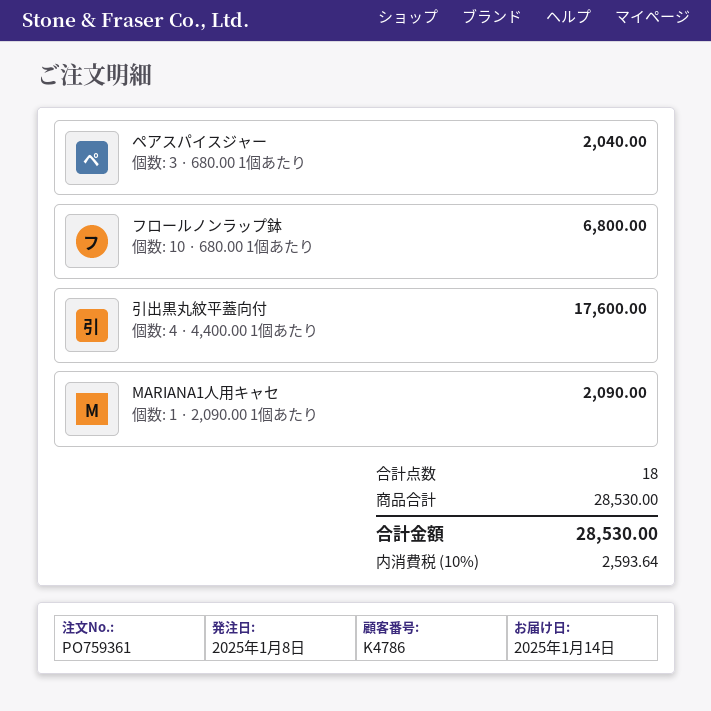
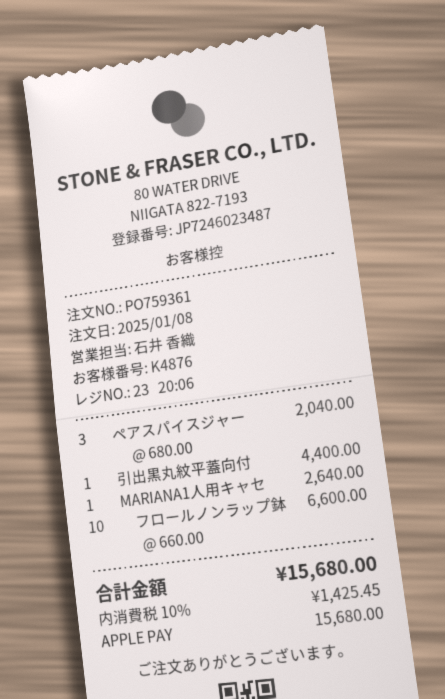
customer number: K4786 -> K4876
フロールノンラップ鉢: 10 x 680.00 = 6800.00 -> 10 x 660.00 = 6600.00
引出黒丸紋平蓋向付: 4 x 4400.00 = 17600.00 -> 1 x 4400.00 = 4400.00
MARIANA1人用キャセ: 1 x 2090.00 = 2090.00 -> 1 x 2640.00 = 2640.00
tax: 10% = 2593.64 -> 10% = 1425.45
total: 28530.00 -> 15680.00

